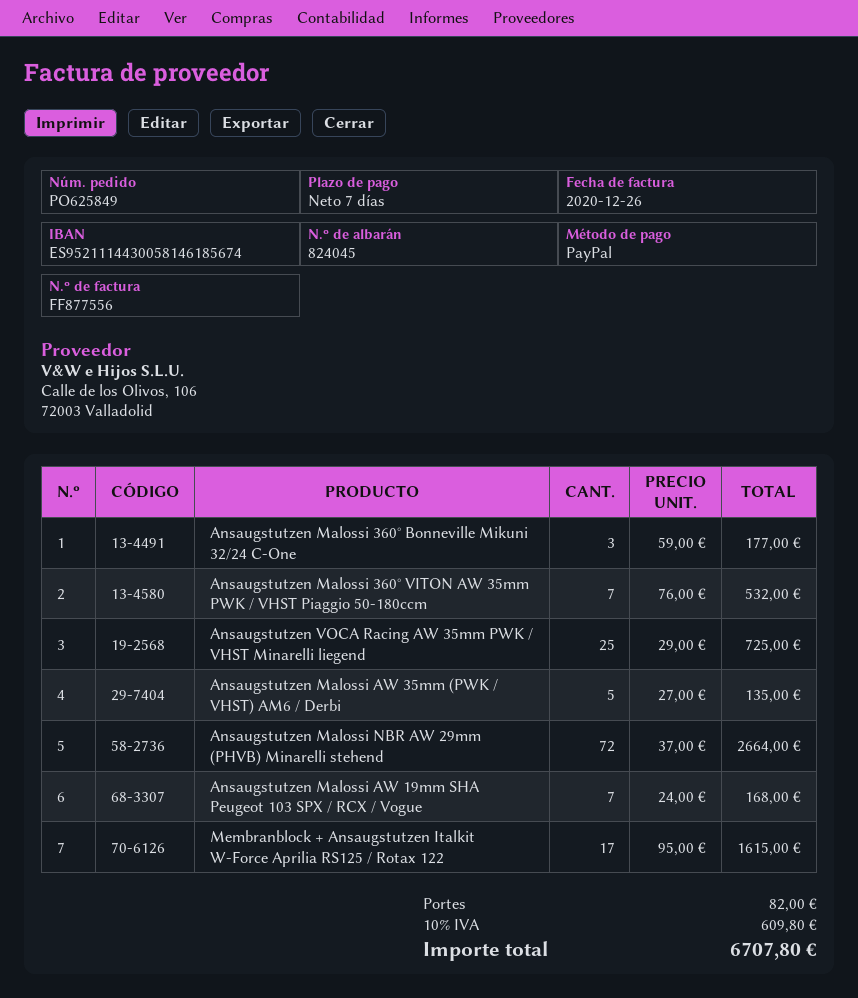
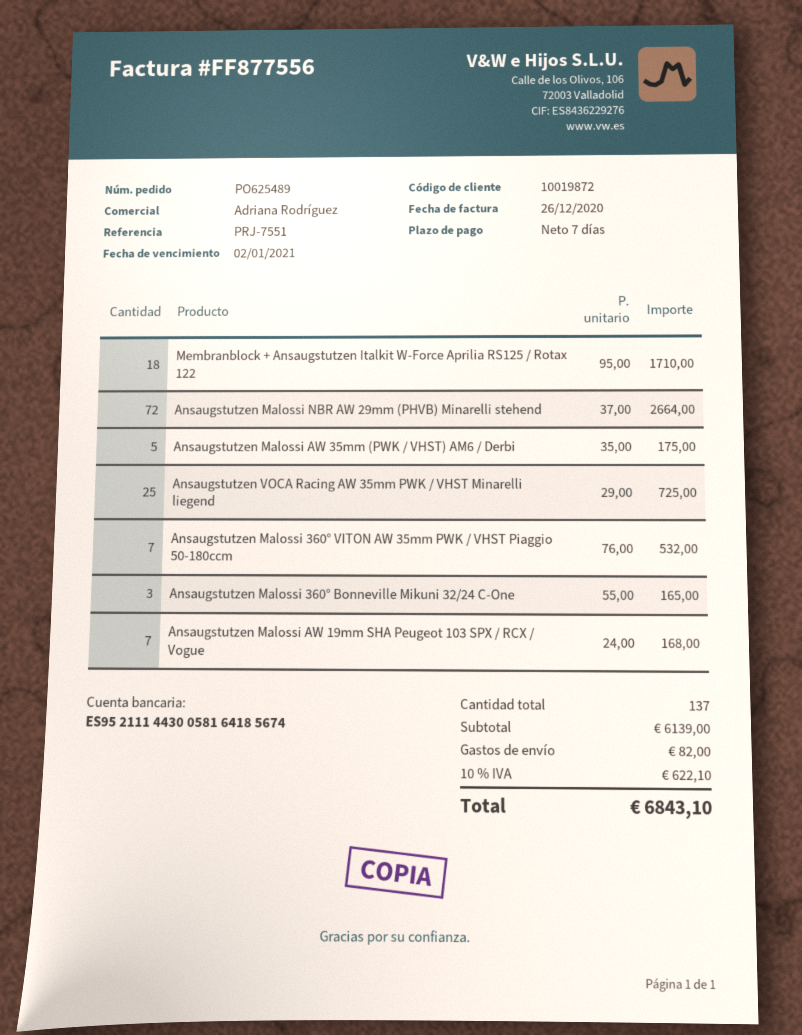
order number: PO625849 -> PO625489
bank account: ES9521114430058146185674 -> ES9521114430058164185674
Ansaugstutzen Malossi 360° Bonneville Mikuni 32/24 C-One: 3 x 59.00 = 177.00 -> 3 x 55.00 = 165.00
Ansaugstutzen Malossi AW 35mm (PWK / VHST) AM6 / Derbi: 5 x 27.00 = 135.00 -> 5 x 35.00 = 175.00
Membranblock + Ansaugstutzen Italkit W-Force Aprilia RS125 / Rotax 122: 17 x 95.00 = 1615.00 -> 18 x 95.00 = 1710.00
tax: 10% = 609.80 -> 10% = 622.10
total: 6707.80 -> 6843.10

